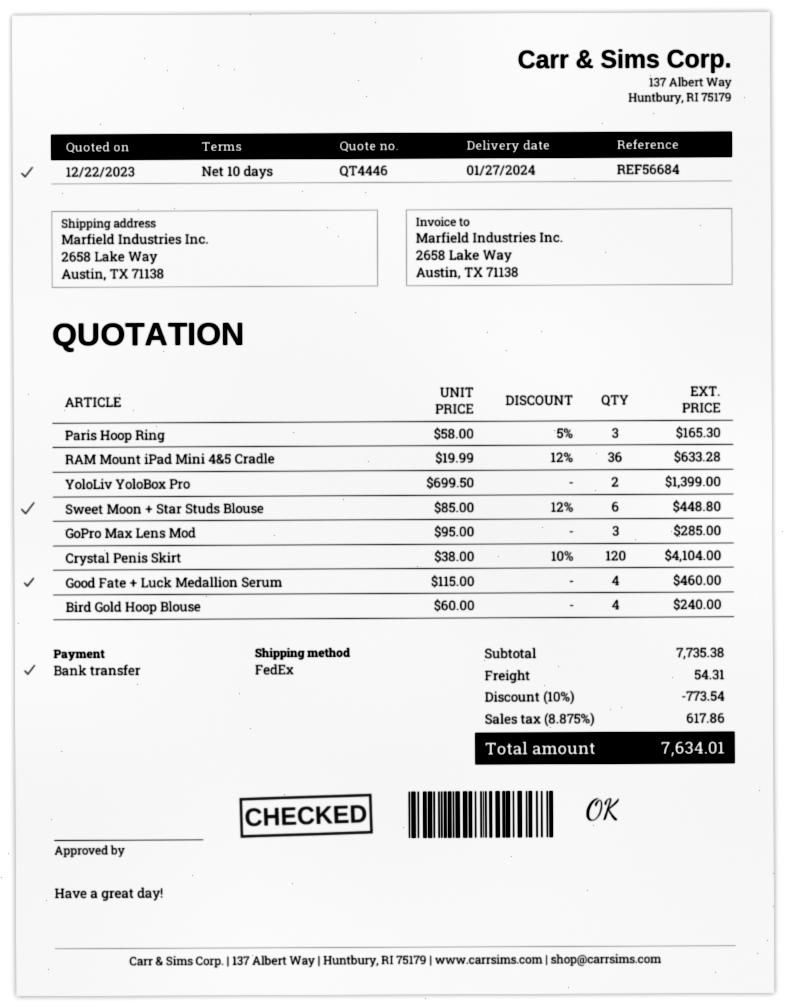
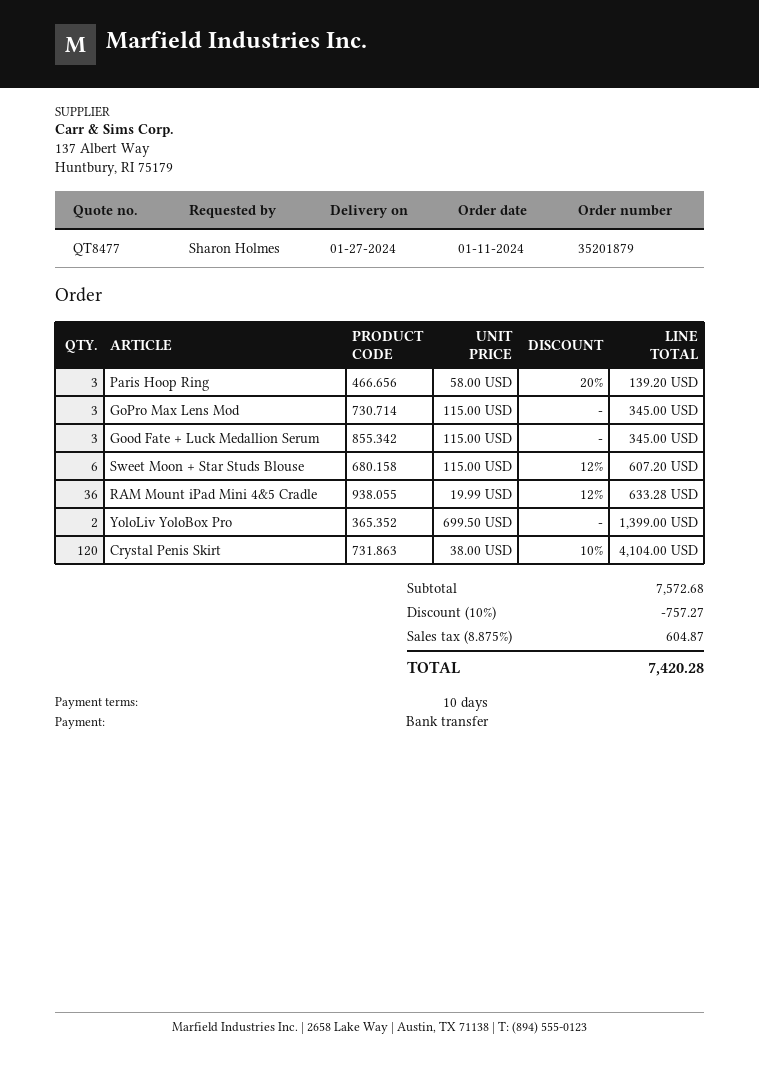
quote number: QT4446 -> QT8477
Paris Hoop Ring: 3 x 58.00 - 5% = 165.30 -> 3 x 58.00 - 20% = 139.20
Sweet Moon + Star Studs Blouse: 6 x 85.00 - 12% = 448.80 -> 6 x 115.00 - 12% = 607.20
GoPro Max Lens Mod: 3 x 95.00 = 285.00 -> 3 x 115.00 = 345.00
Good Fate + Luck Medallion Serum: 4 x 115.00 = 460.00 -> 3 x 115.00 = 345.00
Bird Gold Hoop Blouse: 4 x 60.00 = 240.00 -> none
subtotal: 7735.38 -> 7572.68
discount: 10% = 773.54 -> 10% = 757.27
shipping: 54.31 -> none
tax: 8.875% = 617.86 -> 8.875% = 604.87
total: 7634.01 -> 7420.28

